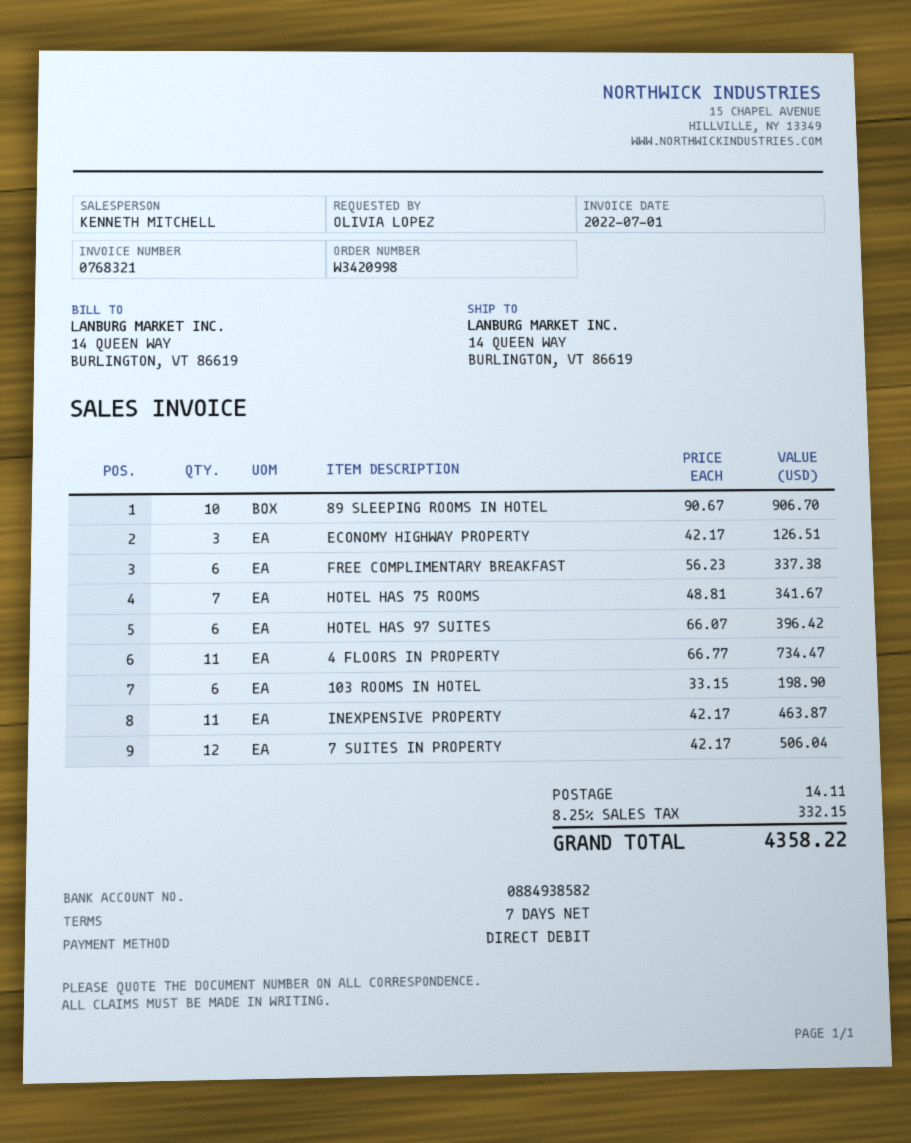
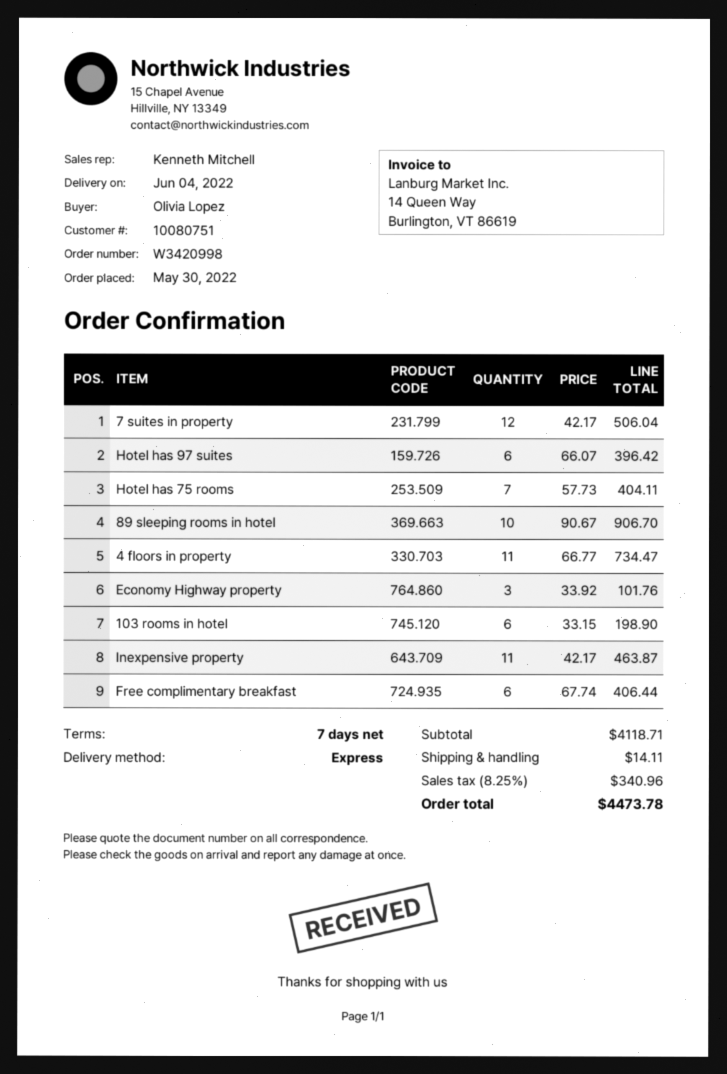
ECONOMY HIGHWAY PROPERTY: 3 x 42.17 = 126.51 -> 3 x 33.92 = 101.76
FREE COMPLIMENTARY BREAKFAST: 6 x 56.23 = 337.38 -> 6 x 67.74 = 406.44
HOTEL HAS 75 ROOMS: 7 x 48.81 = 341.67 -> 7 x 57.73 = 404.11
tax: 8.25% = 332.15 -> 8.25% = 340.96
total: 4358.22 -> 4473.78

